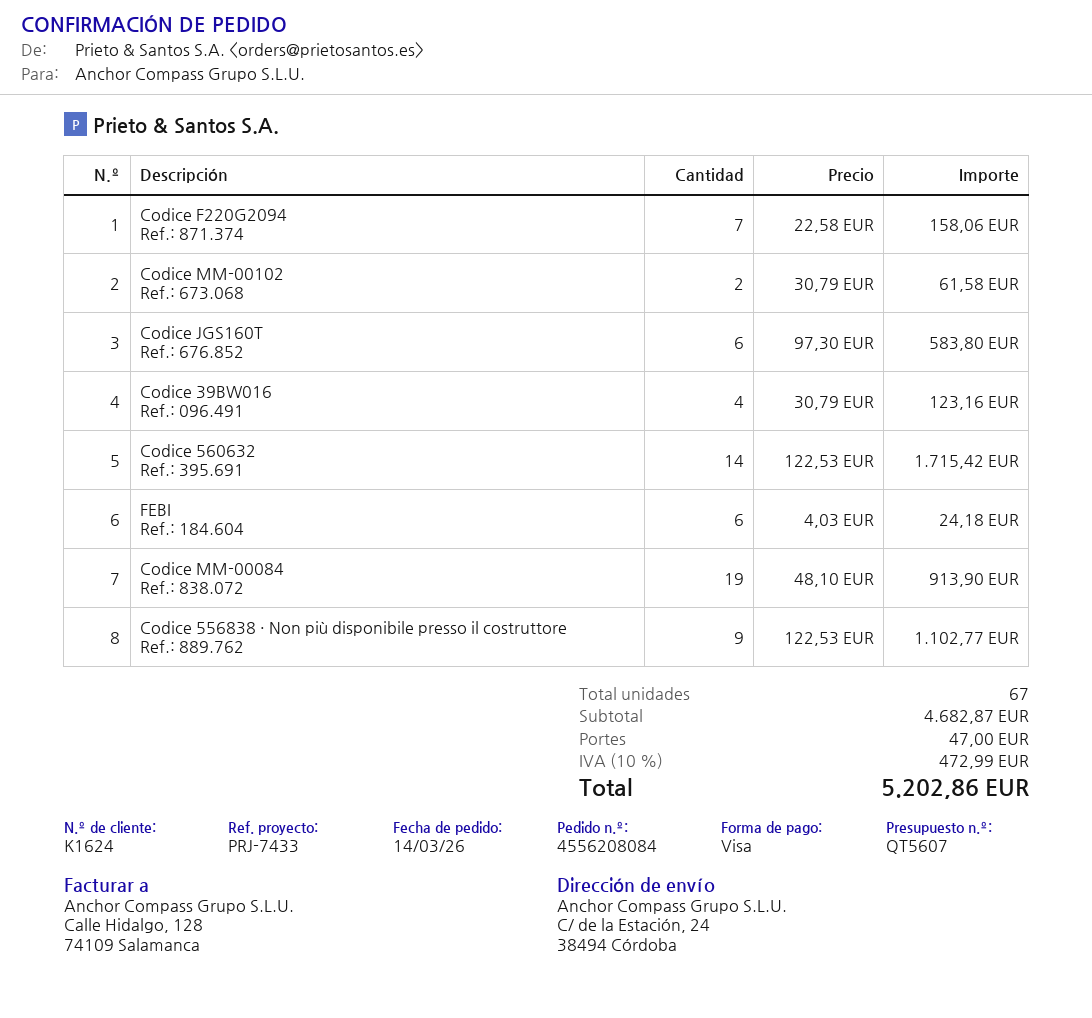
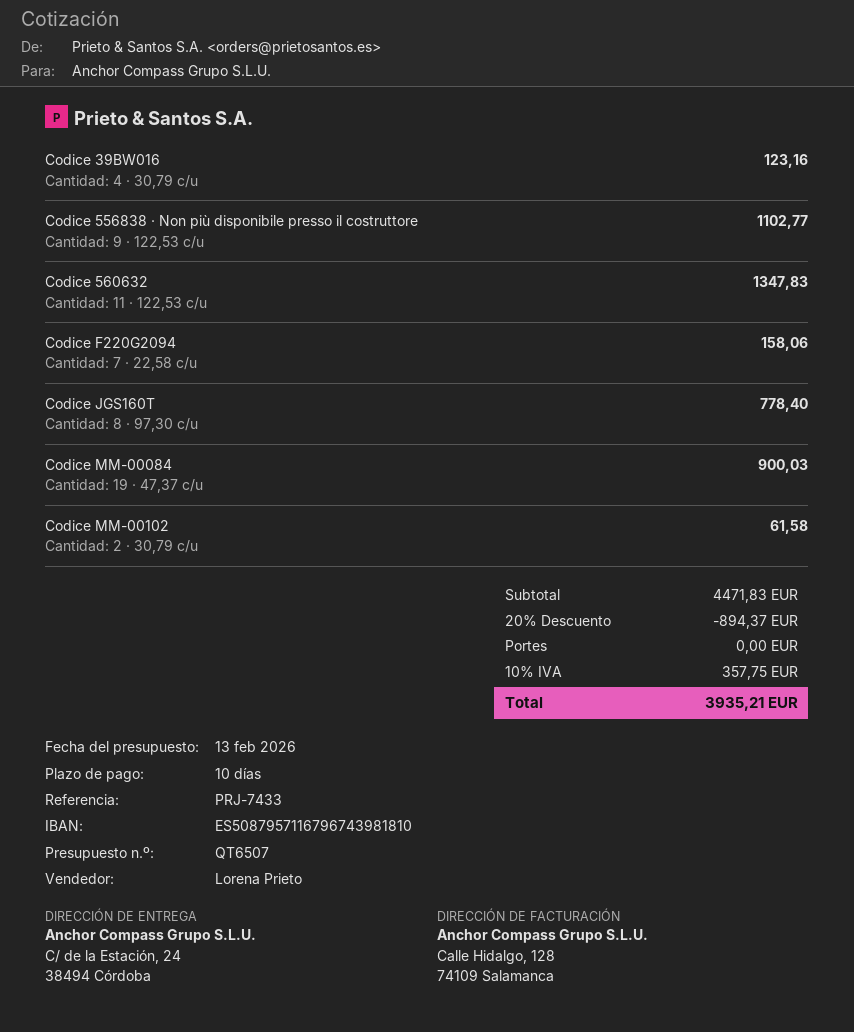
quote number: QT5607 -> QT6507
Codice JGS160T: 6 x 97.30 = 583.80 -> 8 x 97.30 = 778.40
Codice 560632: 14 x 122.53 = 1715.42 -> 11 x 122.53 = 1347.83
FEBI: 6 x 4.03 = 24.18 -> none
Codice MM-00084: 19 x 48.10 = 913.90 -> 19 x 47.37 = 900.03
subtotal: 4682.87 -> 4471.83
discount: none -> 20% = 894.37
shipping: 47.00 -> 0.00
tax: 10% = 472.99 -> 10% = 357.75
total: 5202.86 -> 3935.21

